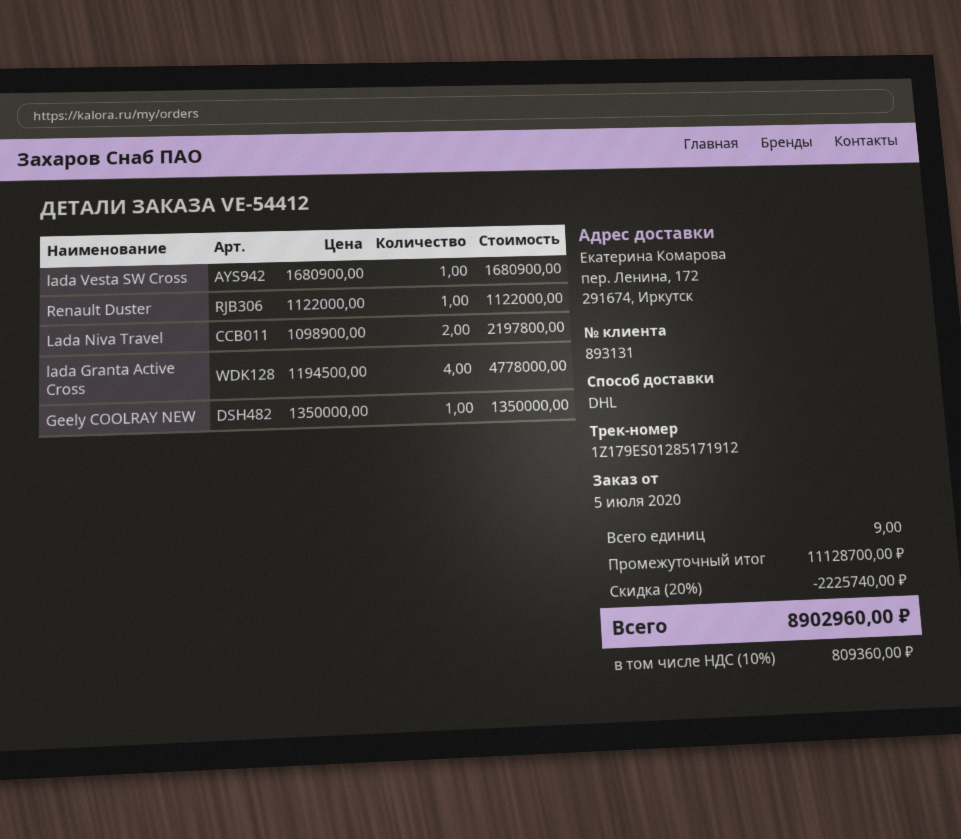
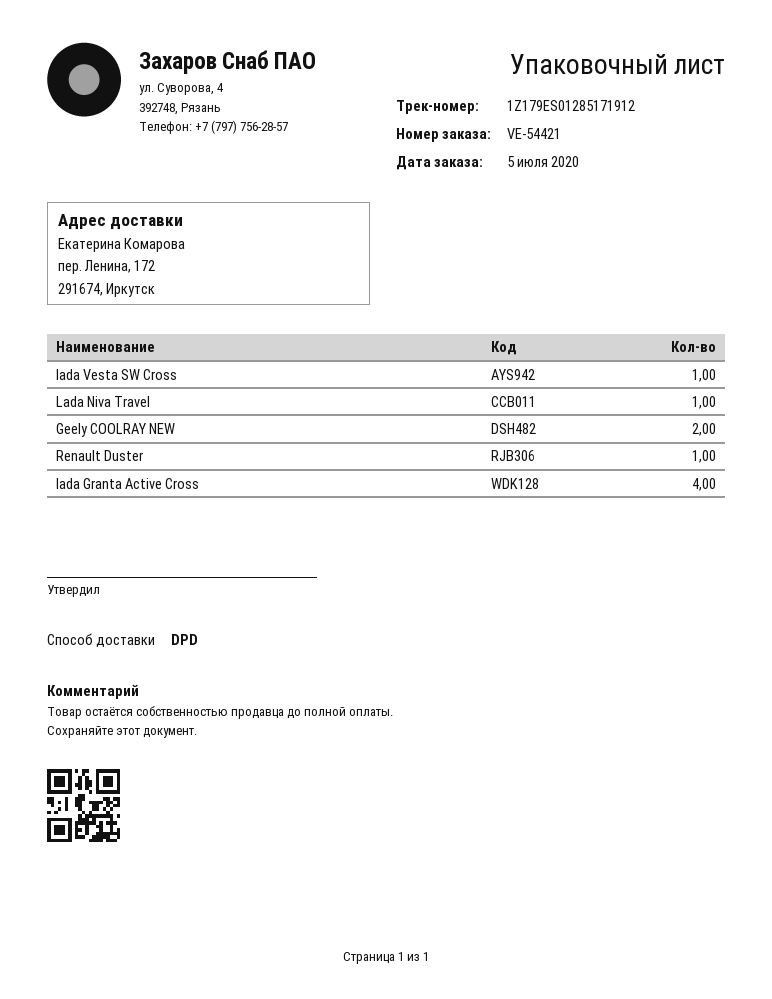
order number: VE-54412 -> VE-54421
shipping method: DHL -> DPD
Lada Niva Travel: 2 -> 1
Geely COOLRAY NEW: 1 -> 2

